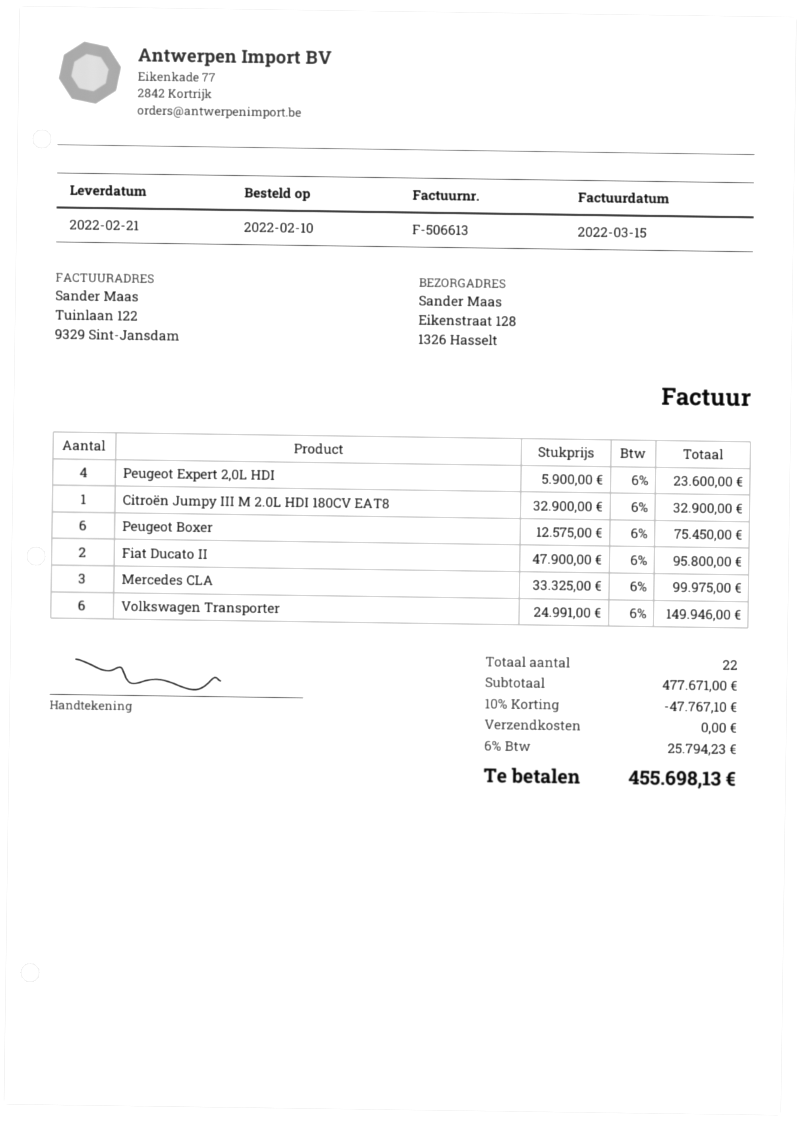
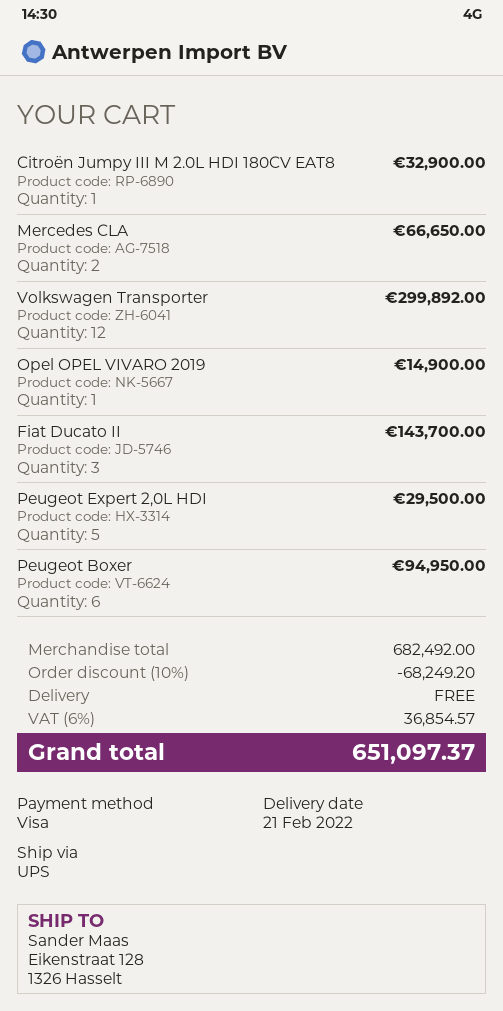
Peugeot Expert 2,0L HDI: 4 for 23600.00 -> 5 for 29500.00
Peugeot Boxer: 6 for 75450.00 -> 6 for 94950.00
Fiat Ducato II: 2 for 95800.00 -> 3 for 143700.00
Mercedes CLA: 3 for 99975.00 -> 2 for 66650.00
Volkswagen Transporter: 6 for 149946.00 -> 12 for 299892.00
Opel OPEL VIVARO 2019: none -> 1 for 14900.00
subtotal: 477671.00 -> 682492.00
discount: 10% = 47767.10 -> 10% = 68249.20
tax: 6% = 25794.23 -> 6% = 36854.57
total: 455698.13 -> 651097.37

